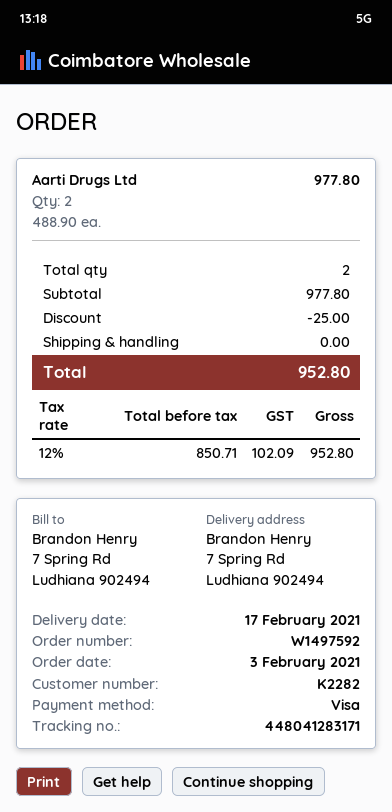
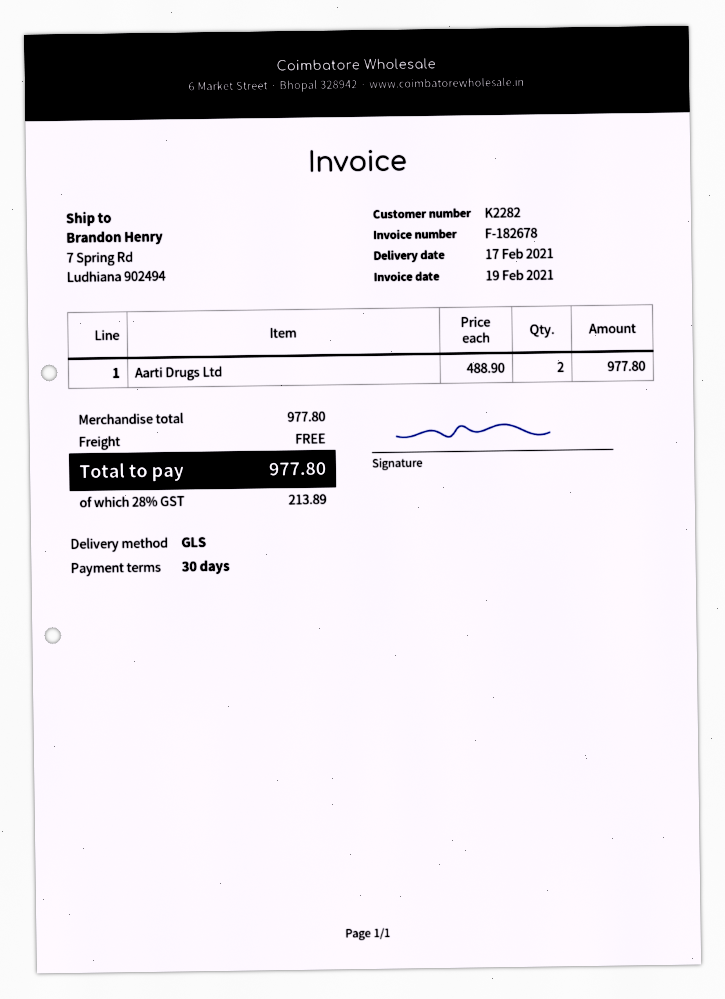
discount: 25.00 -> none
tax: 12% = 102.09 -> 28% = 213.89
total: 952.80 -> 977.80

